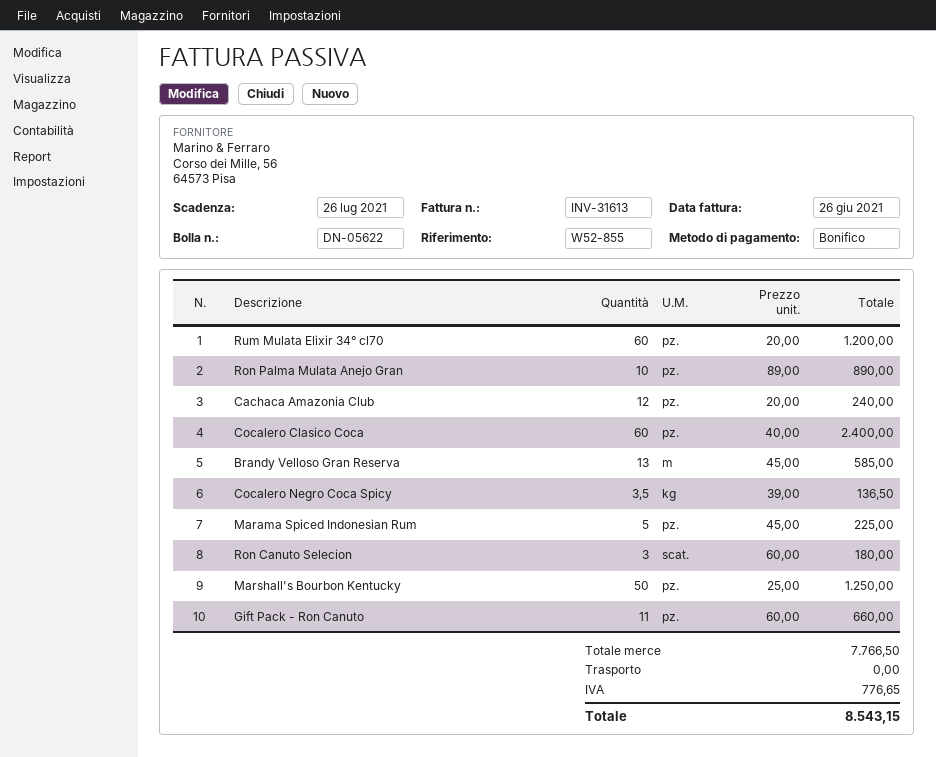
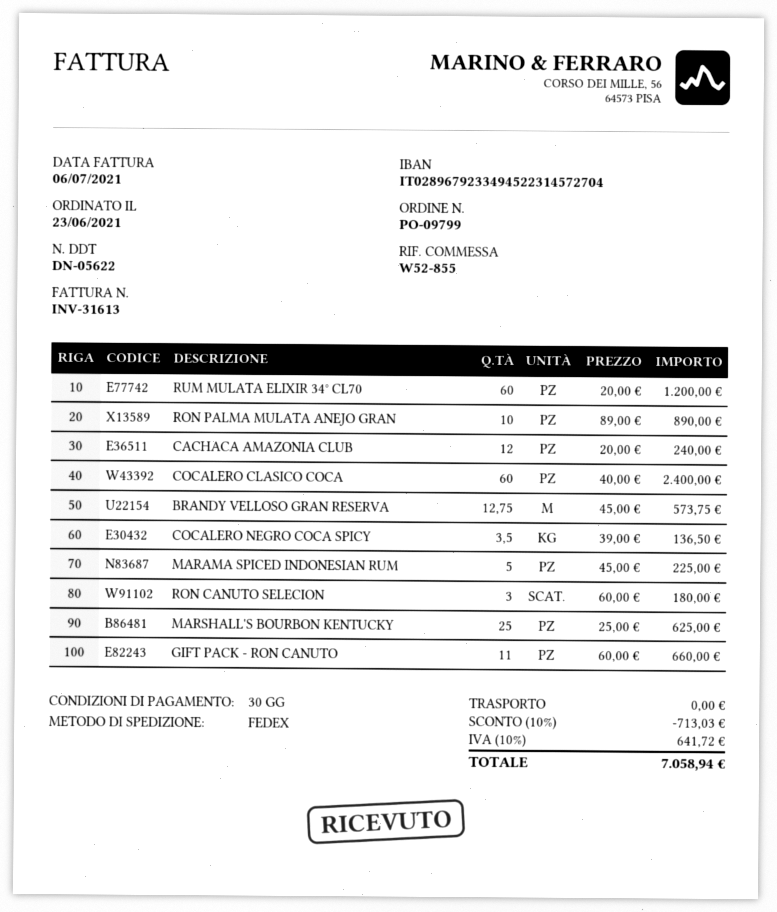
invoice date: 2021-06-26 -> 2021-07-06
Brandy Velloso Gran Reserva: 13 x 45.00 = 585.00 -> 12.75 x 45.00 = 573.75
Marshall's Bourbon Kentucky: 50 x 25.00 = 1250.00 -> 25 x 25.00 = 625.00
discount: none -> 10% = 713.03
tax: 776.65 -> 641.72
total: 8543.15 -> 7058.94

